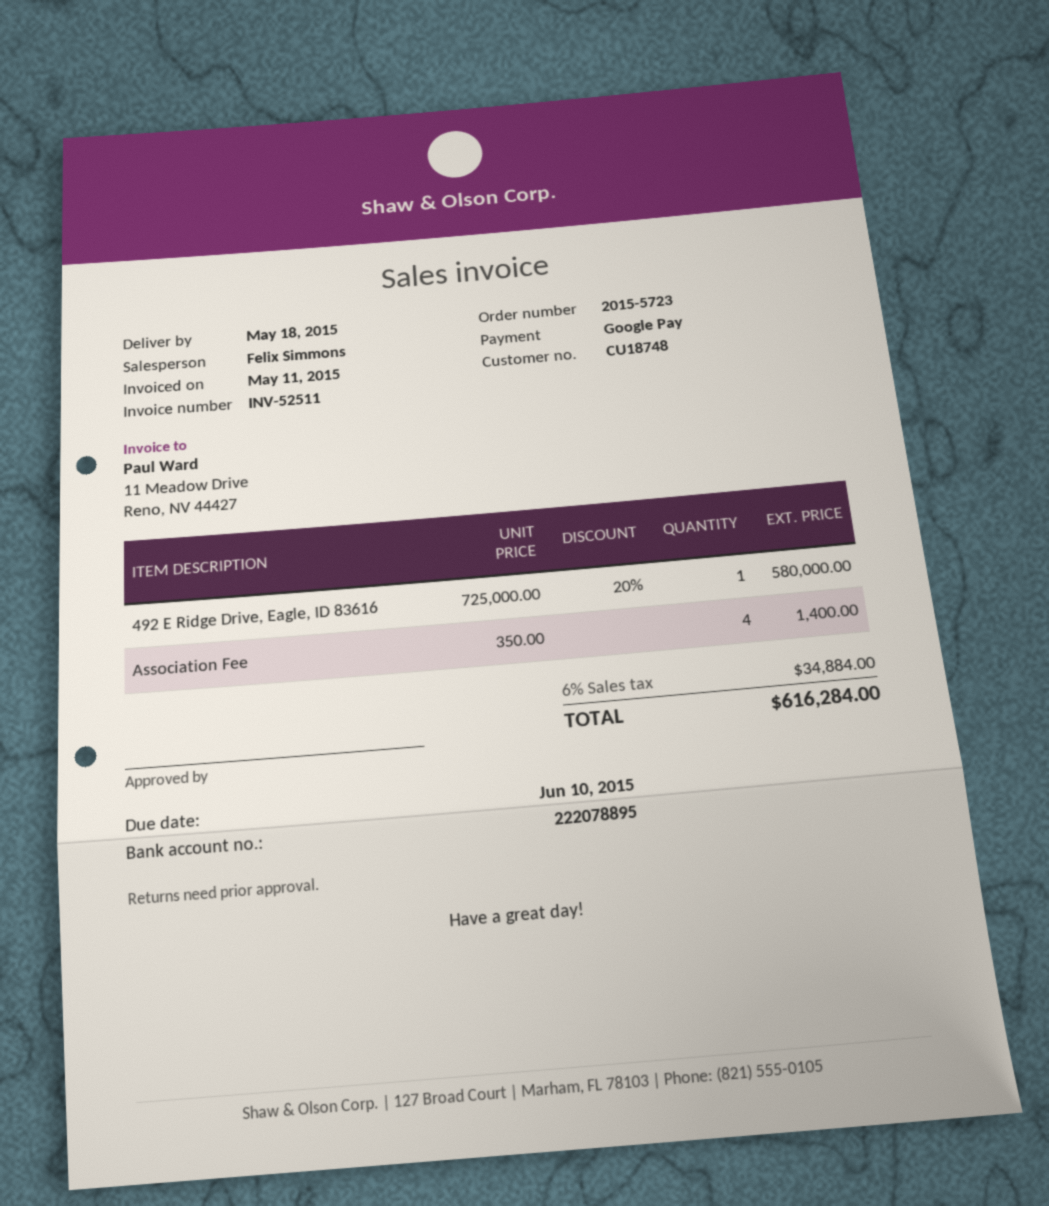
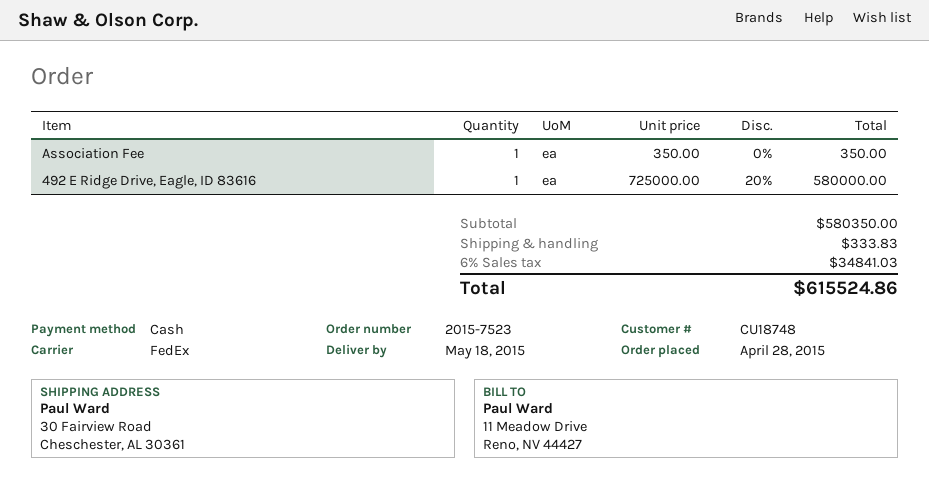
order number: 2015-5723 -> 2015-7523
payment method: Google Pay -> cash
Association Fee: 4 x 350.00 = 1400.00 -> 1 x 350.00 = 350.00
shipping: none -> 333.83
tax: 6% = 34884.00 -> 6% = 34841.03
total: 616284.00 -> 615524.86

